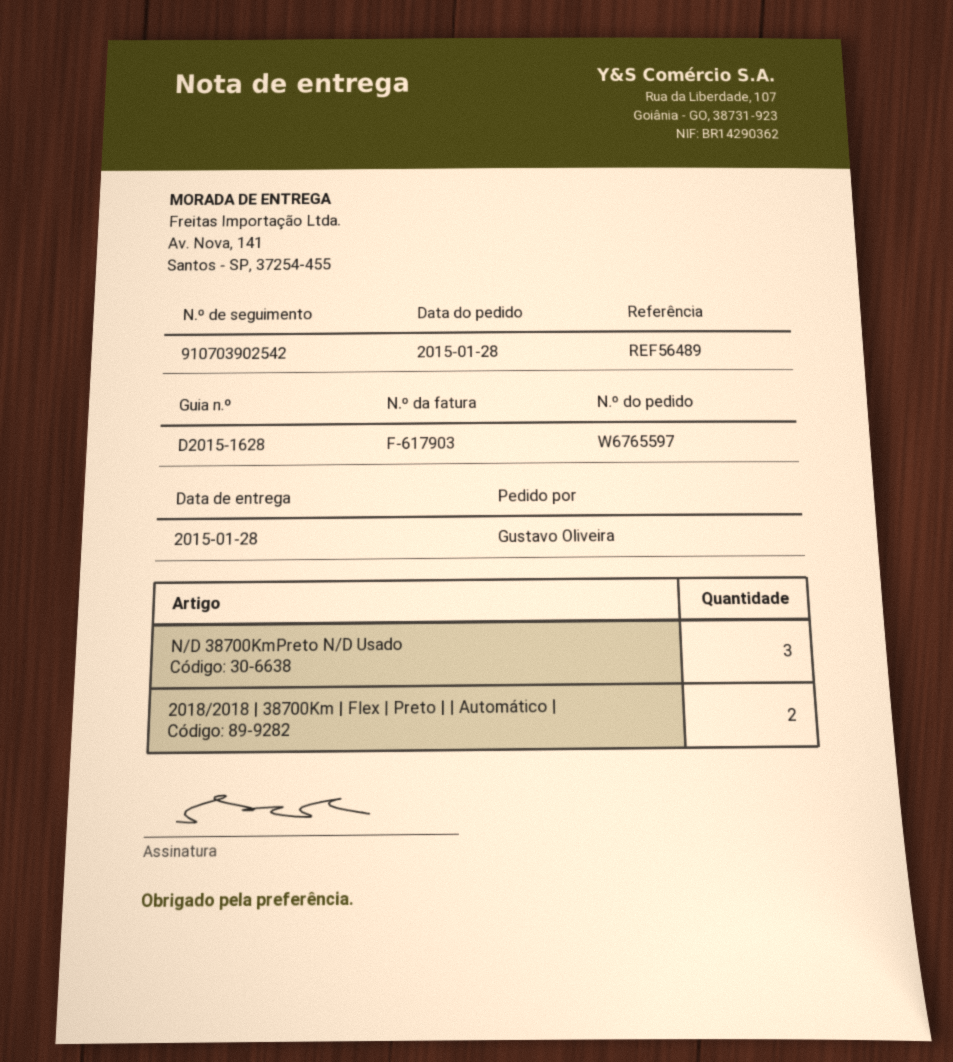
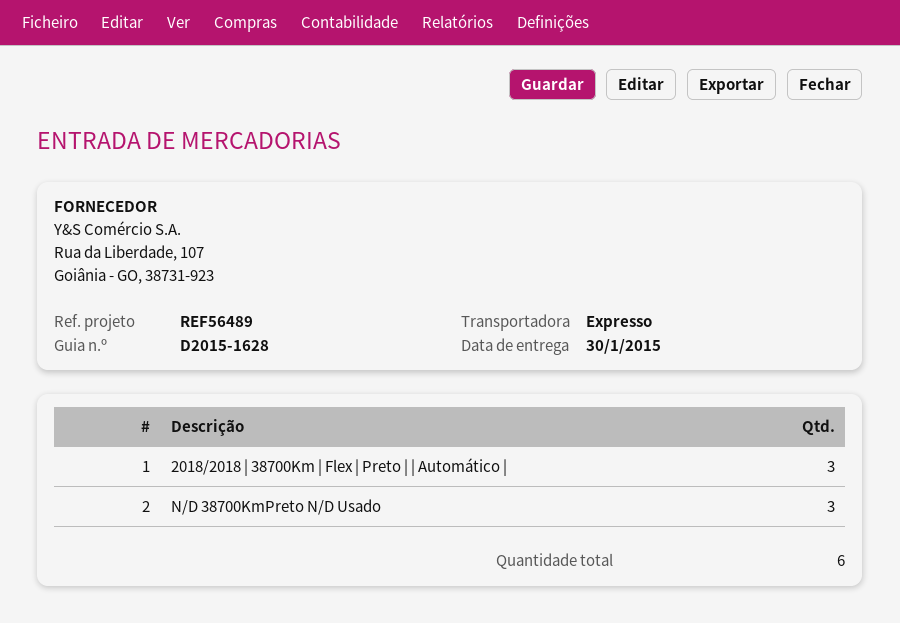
delivery date: 2015-01-28 -> 2015-01-30
2018/2018 | 38700Km | Flex | Preto | | Automático |: 2 -> 3

